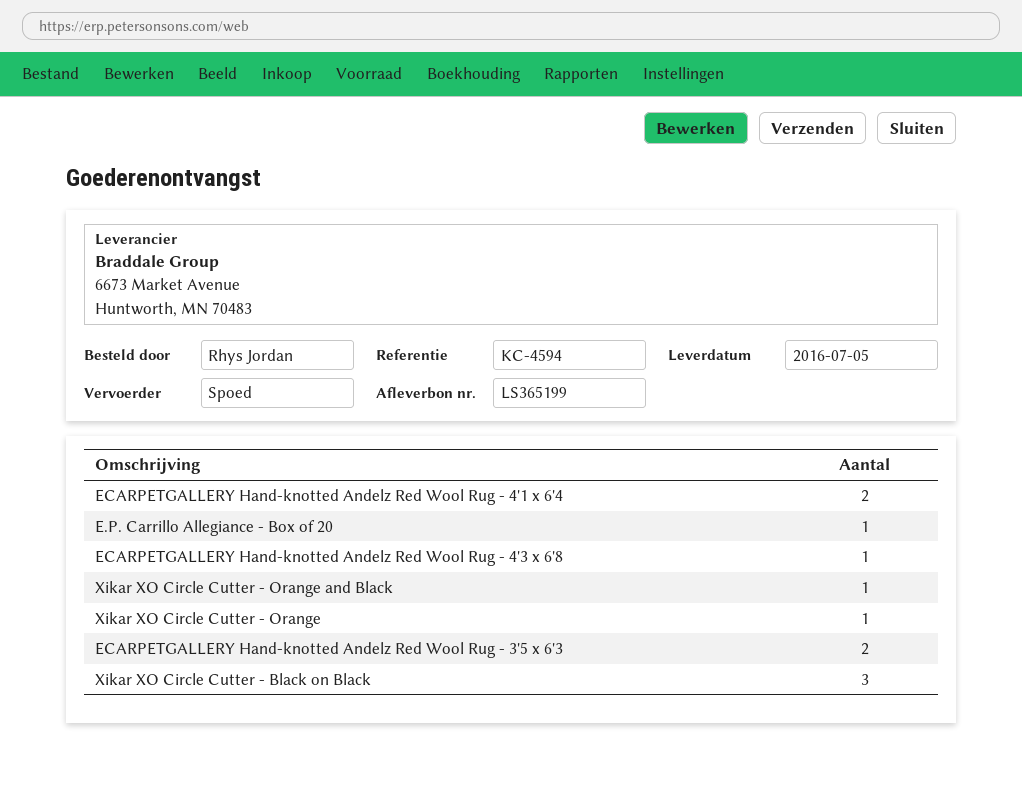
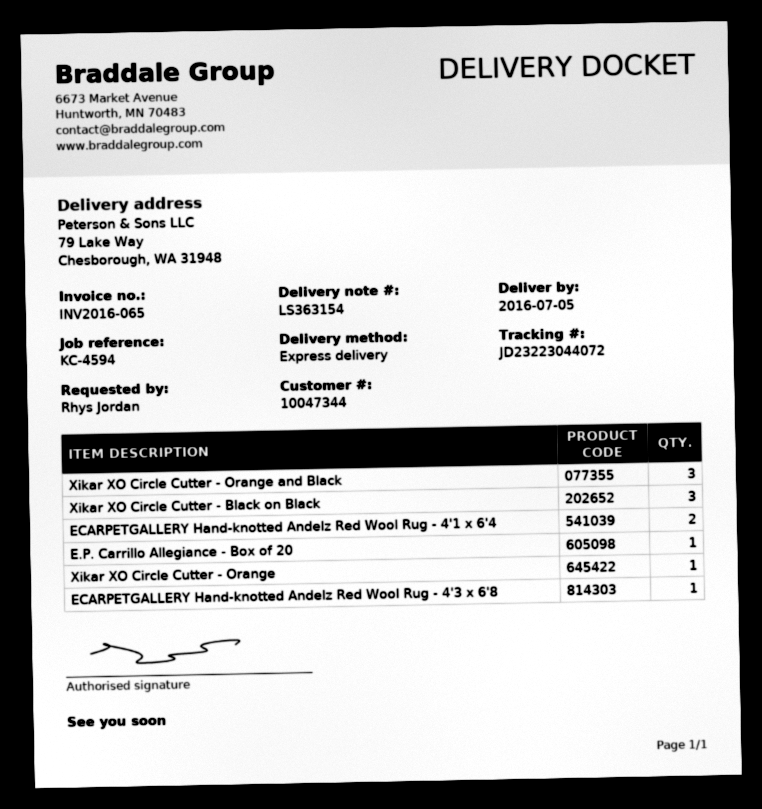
delivery note number: LS365199 -> LS363154
Xikar XO Circle Cutter - Orange and Black: 1 -> 3
ECARPETGALLERY Hand-knotted Andelz Red Wool Rug - 3'5 x 6'3: 2 -> none

